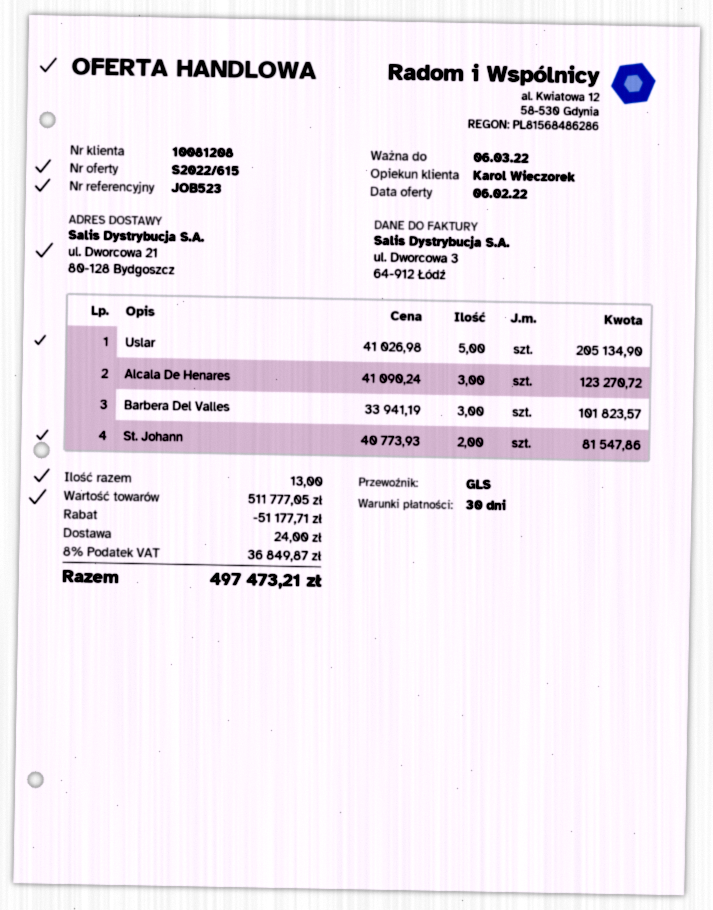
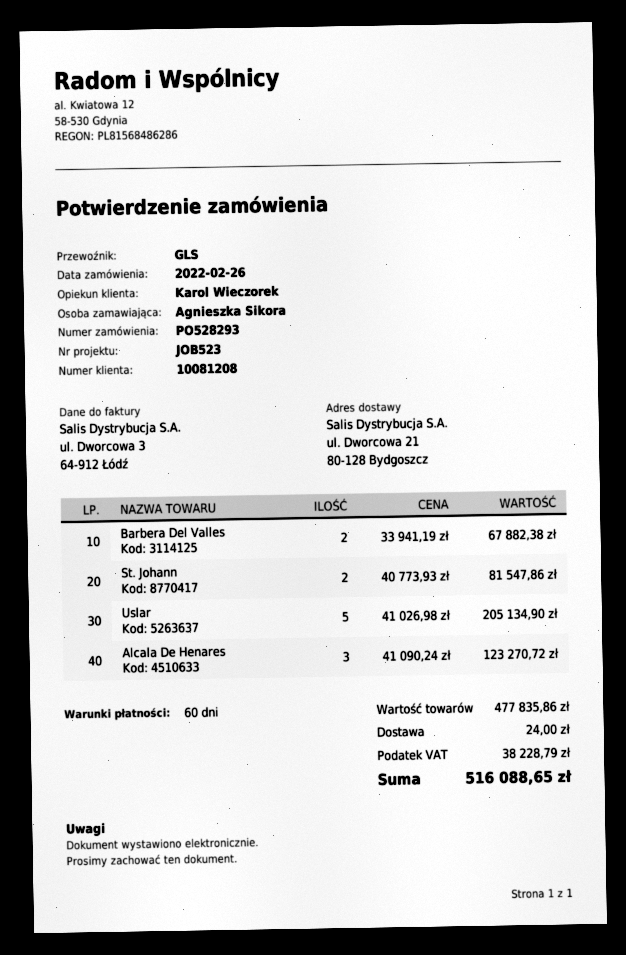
payment terms: 30 days -> 60 days
Barbera Del Valles: 3 x 33941.19 = 101823.57 -> 2 x 33941.19 = 67882.38
subtotal: 511777.05 -> 477835.86
discount: 51177.71 -> none
tax: 36849.87 -> 38228.79
total: 497473.21 -> 516088.65

